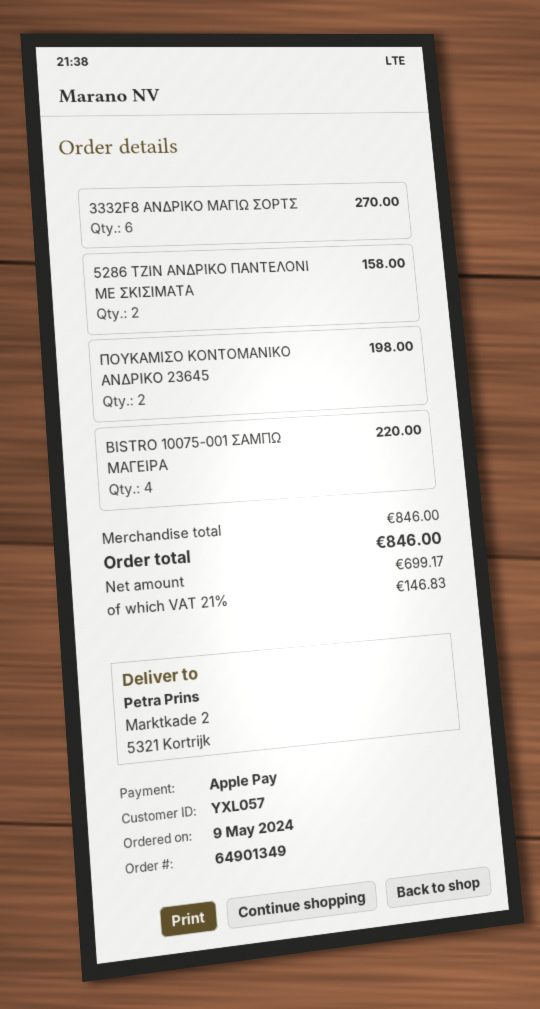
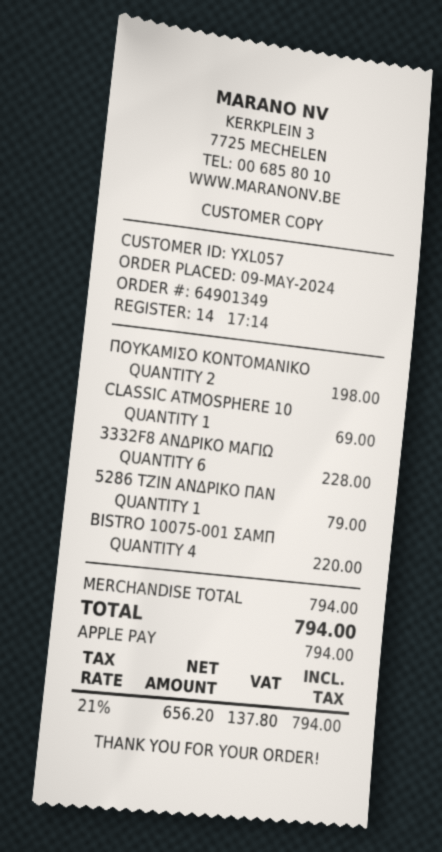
3332F8 ΑΝΔΡΙΚΟ ΜΑΓΙΩ ΣΟΡΤΣ: 6 for 270.00 -> 6 for 228.00
5286 ΤΖΙΝ ΑΝΔΡΙΚΟ ΠΑΝΤΕΛΟΝΙ ΜΕ ΣΚΙΣΙΜΑΤΑ: 2 for 158.00 -> 1 for 79.00
CLASSIC ATMOSPHERE 10: none -> 1 for 69.00
subtotal: 846.00 -> 794.00
net: 699.17 -> 656.20
tax: 21% = 146.83 -> 21% = 137.80
total: 846.00 -> 794.00

